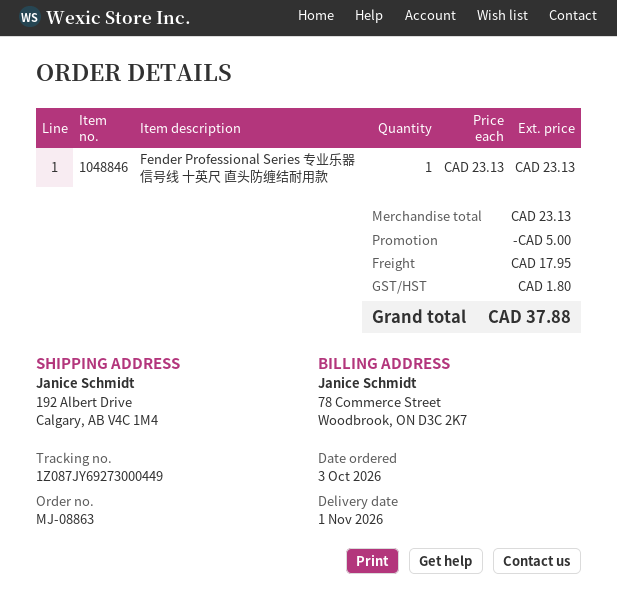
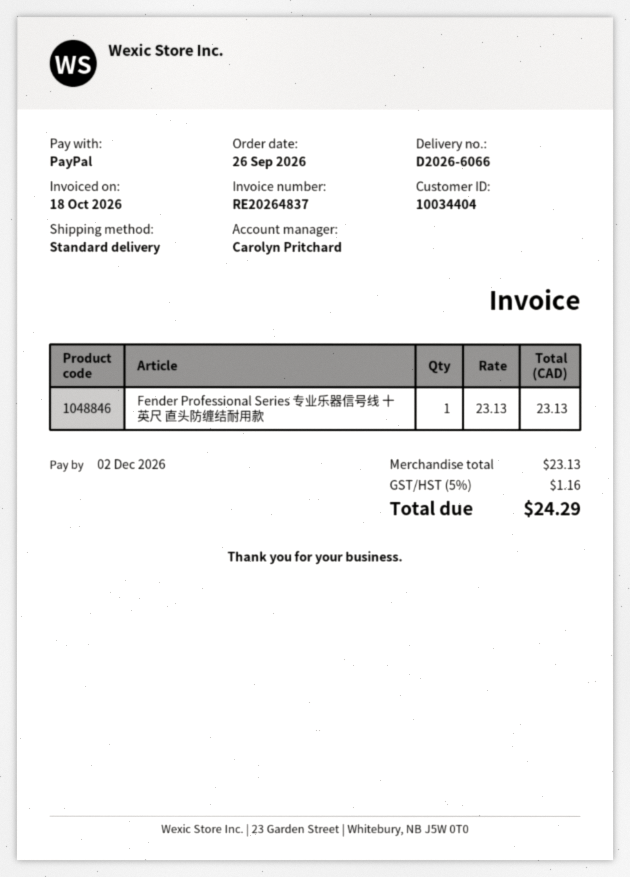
order date: 2026-10-03 -> 2026-09-26
discount: 5.00 -> none
shipping: 17.95 -> none
tax: 1.80 -> 1.16
total: 37.88 -> 24.29

